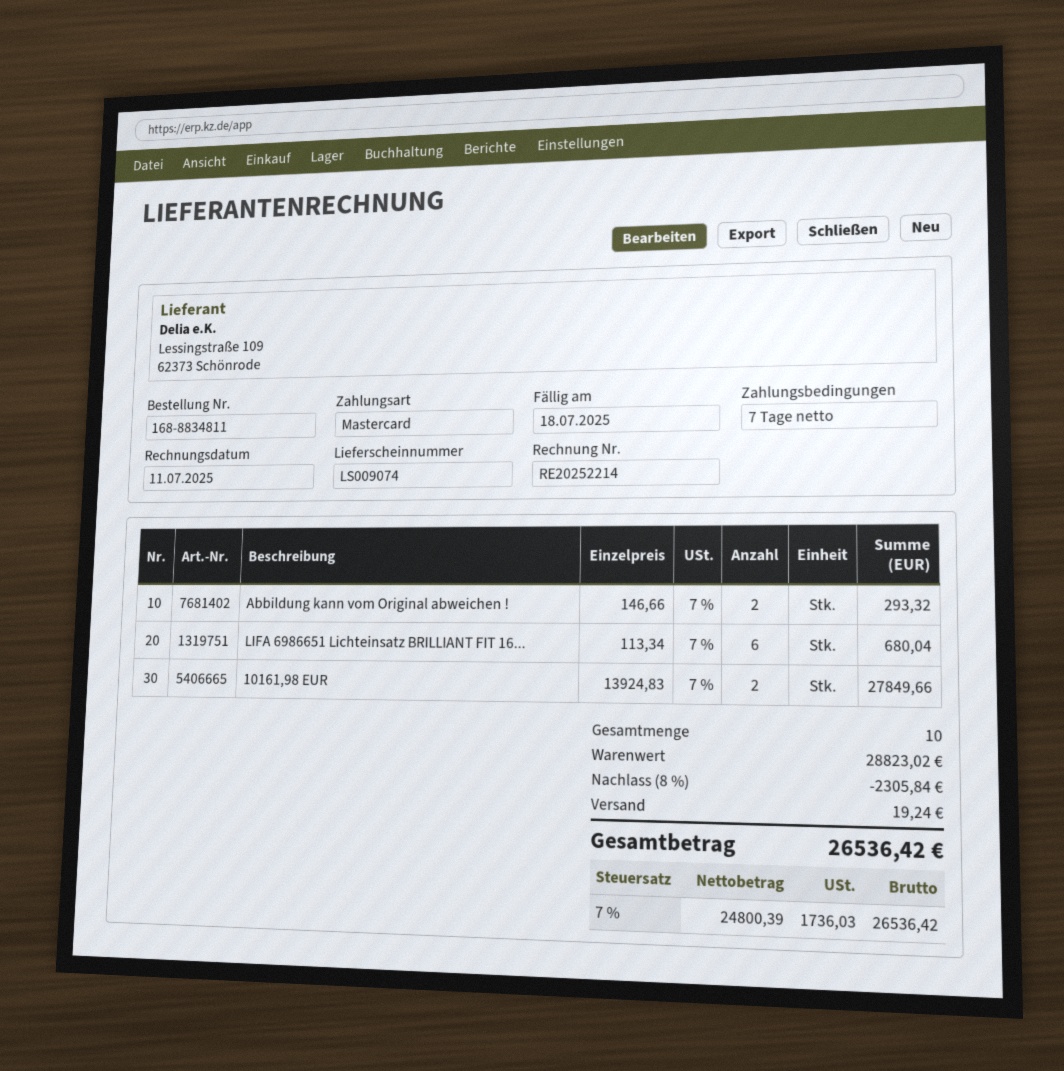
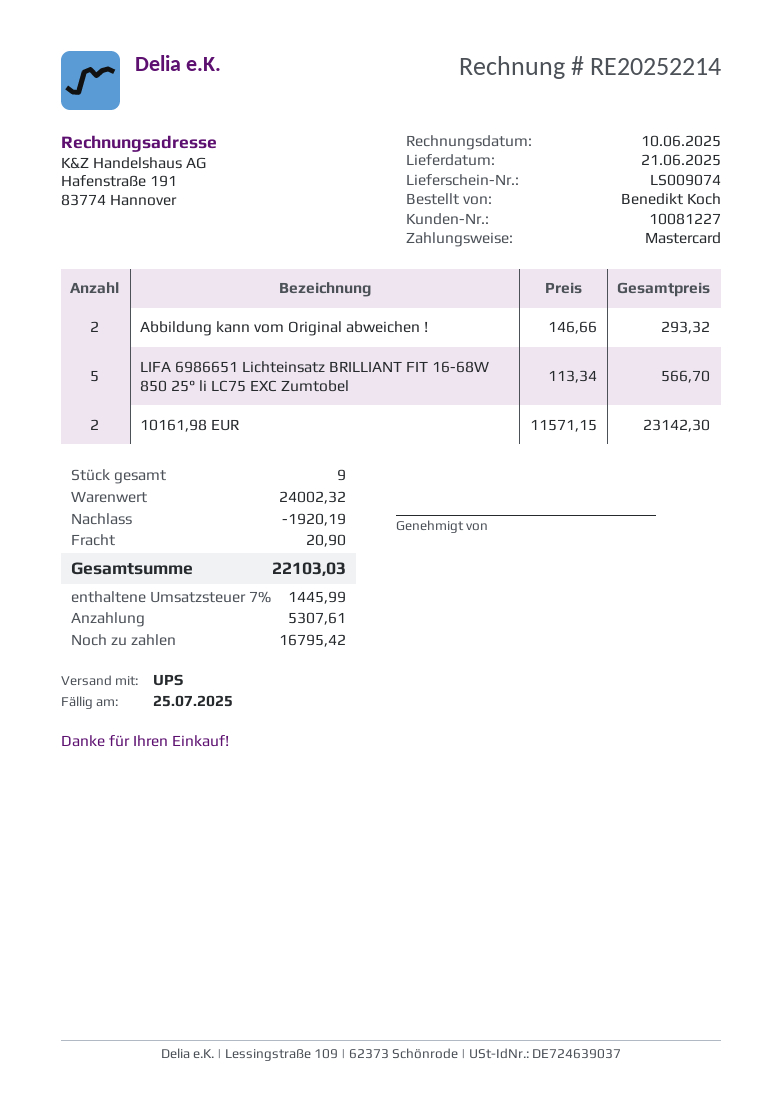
invoice date: 2025-07-11 -> 2025-06-10
due date: 2025-07-18 -> 2025-07-25
LIFA 6986651 Lichteinsatz BRILLIANT FIT 16...: 6 x 113.34 = 680.04 -> 5 x 113.34 = 566.70
10161,98 EUR: 2 x 13924.83 = 27849.66 -> 2 x 11571.15 = 23142.30
total quantity: 10 -> 9
subtotal: 28823.02 -> 24002.32
discount: 2305.84 -> 1920.19
shipping: 19.24 -> 20.90
tax: 7% = 1736.03 -> 7% = 1445.99
total: 26536.42 -> 22103.03

